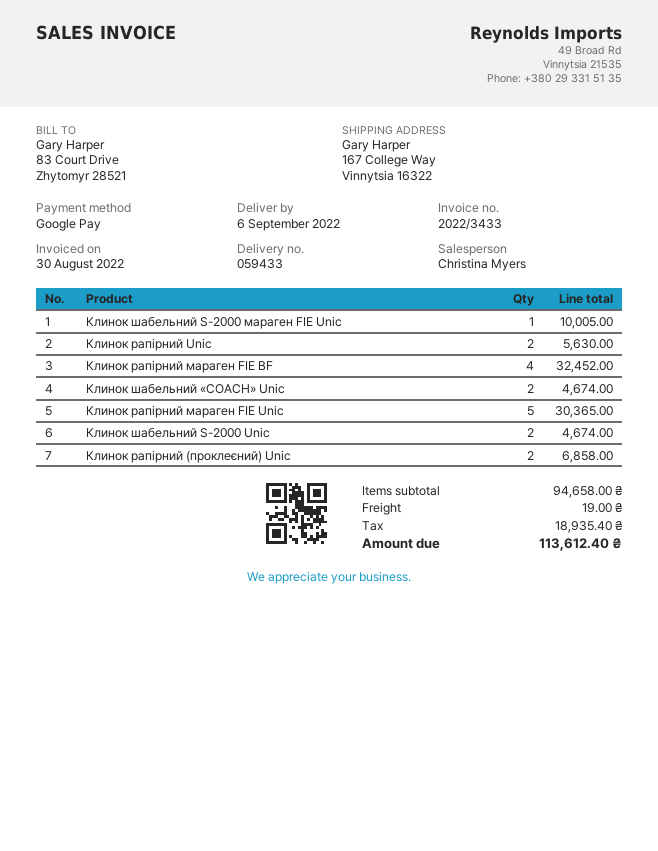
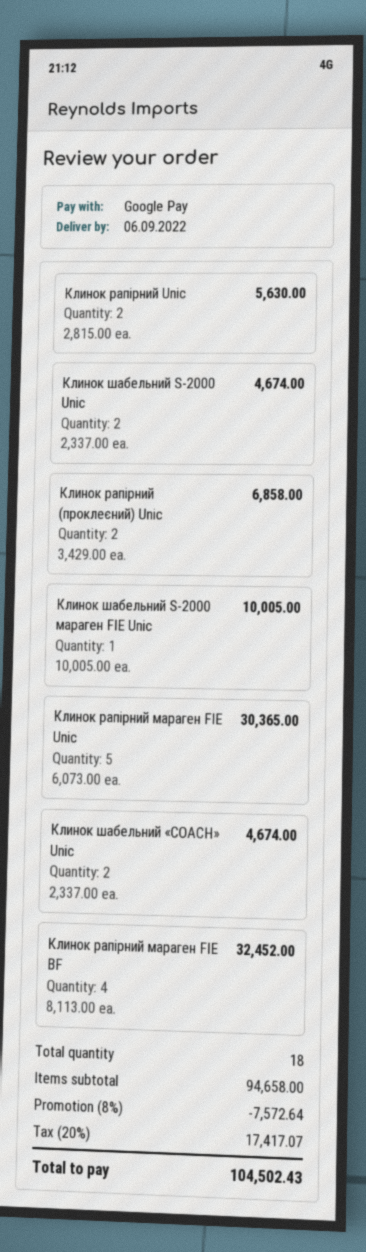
discount: none -> 8% = 7572.64
shipping: 19.00 -> none
tax: 18935.40 -> 17417.07
total: 113612.40 -> 104502.43

